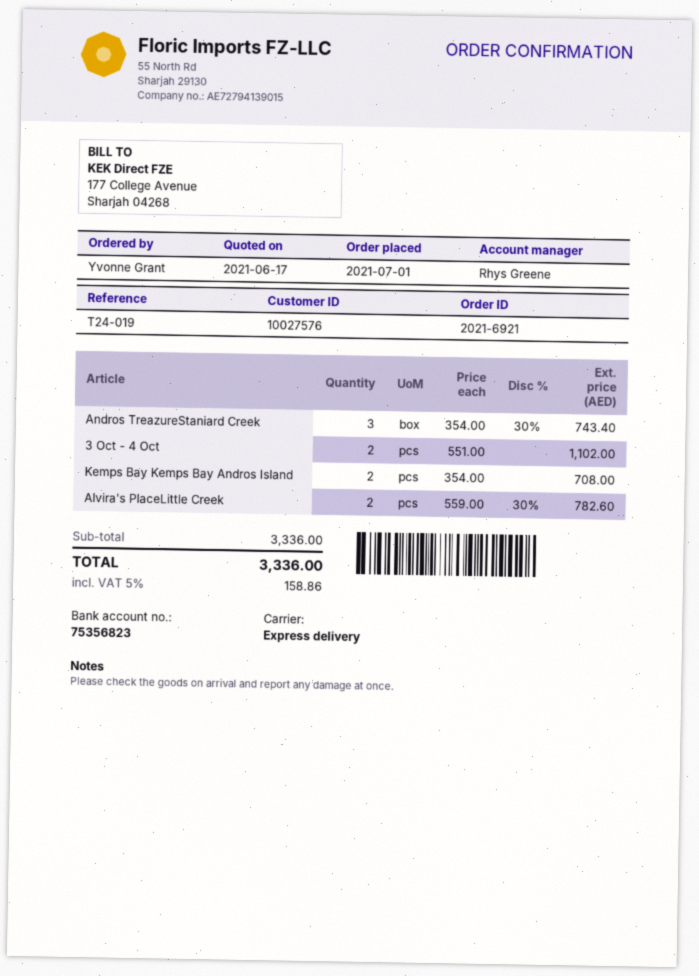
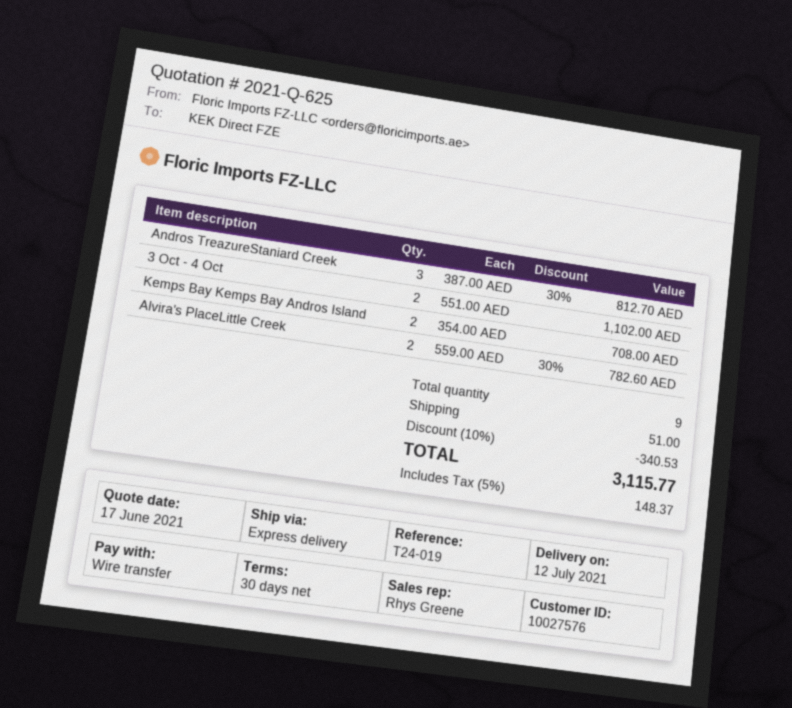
Andros TreazureStaniard Creek: 3 x 354.00 - 30% = 743.40 -> 3 x 387.00 - 30% = 812.70
discount: none -> 10% = 340.53
shipping: none -> 51.00
tax: 5% = 158.86 -> 5% = 148.37
total: 3336.00 -> 3115.77

